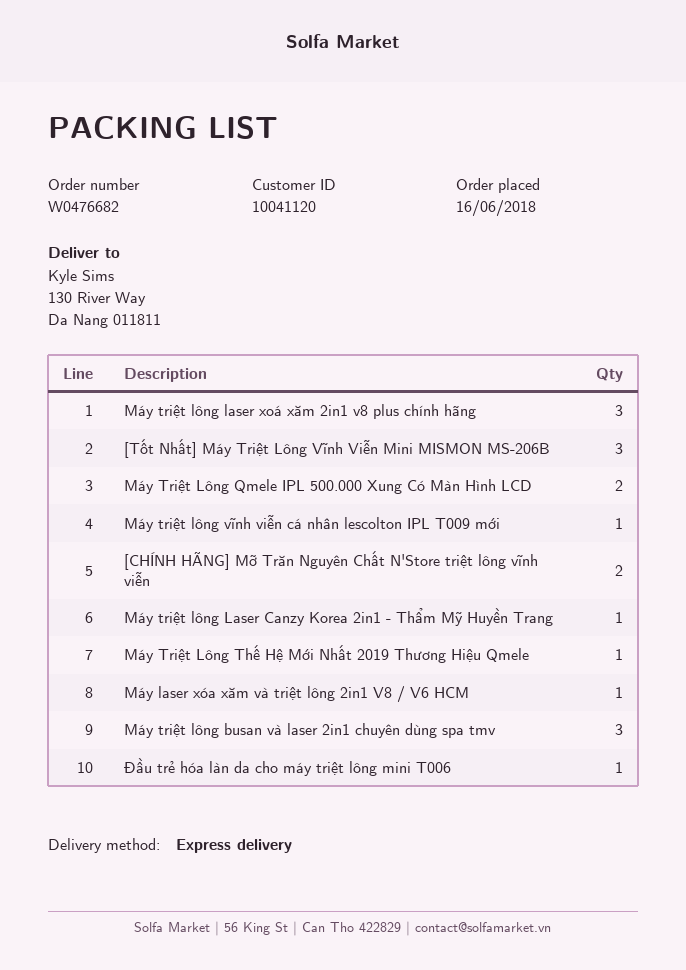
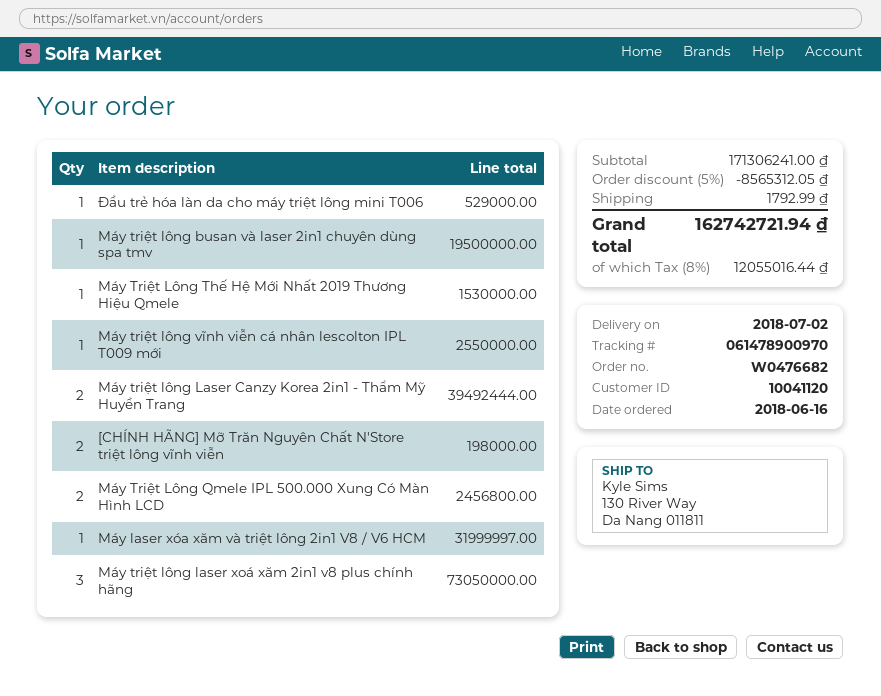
[Tốt Nhất] Máy Triệt Lông Vĩnh Viễn Mini MISMON MS-206B: 3 -> none
Máy triệt lông Laser Canzy Korea 2in1 - Thẩm Mỹ Huyền Trang: 1 -> 2
Máy triệt lông busan và laser 2in1 chuyên dùng spa tmv: 3 -> 1

